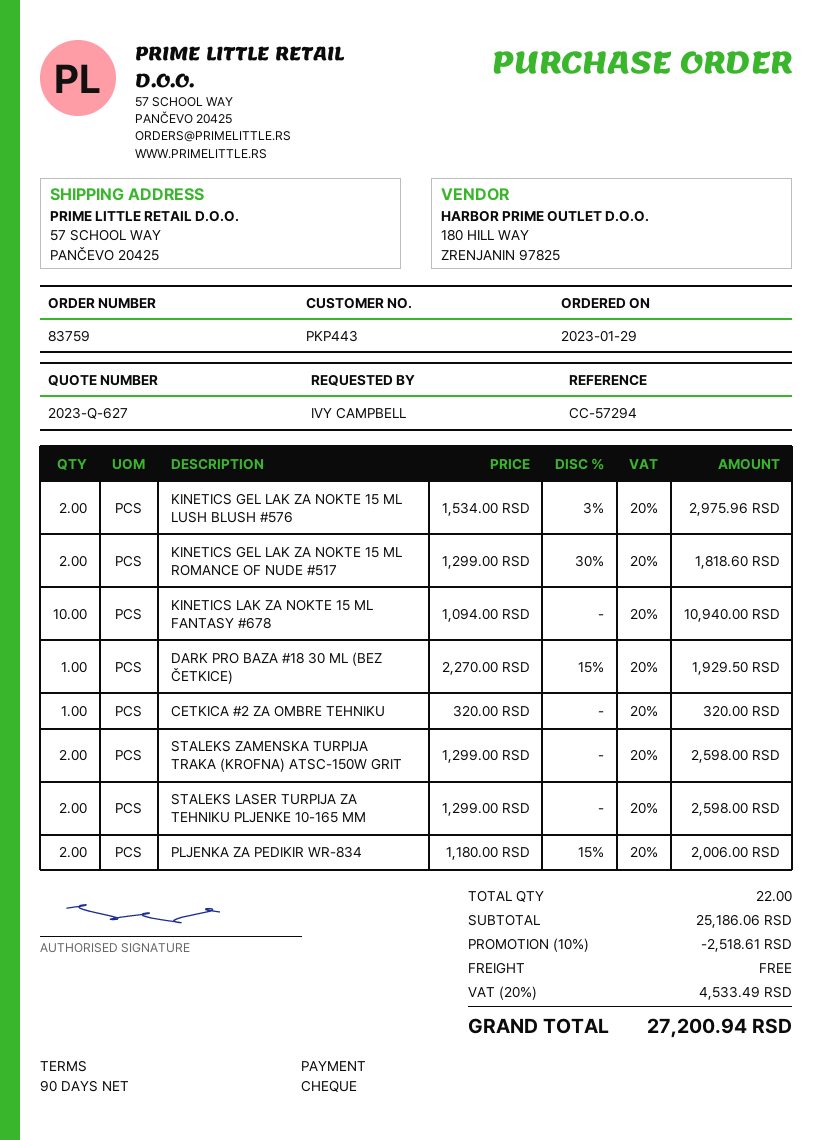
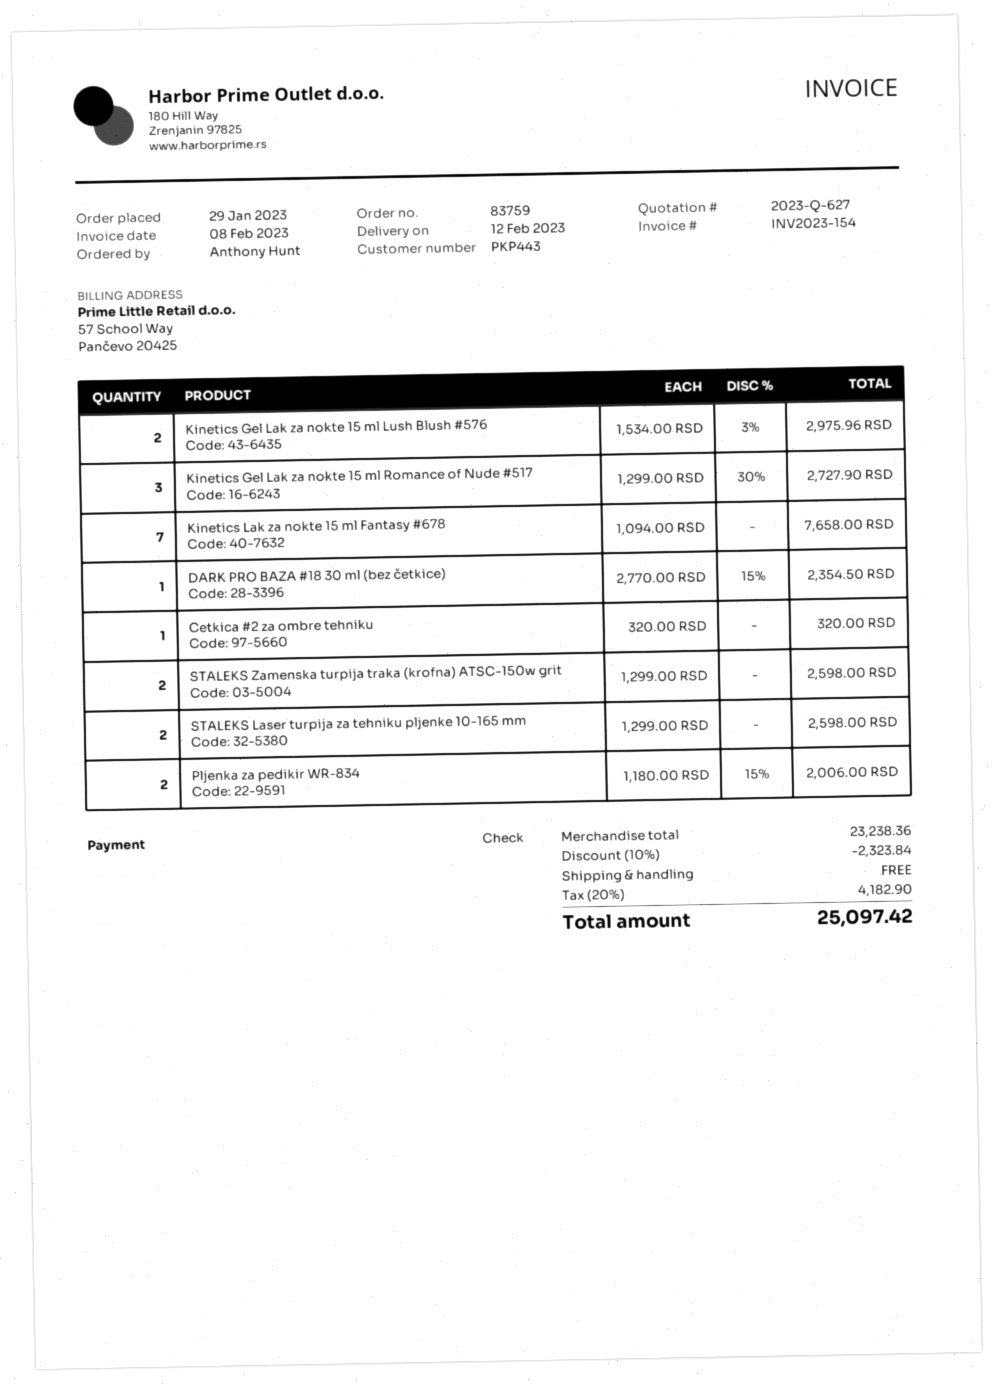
ordered by: IVY CAMPBELL -> Anthony Hunt
KINETICS GEL LAK ZA NOKTE 15 ML ROMANCE OF NUDE #517: 2 x 1299.00 - 30% = 1818.60 -> 3 x 1299.00 - 30% = 2727.90
KINETICS LAK ZA NOKTE 15 ML FANTASY #678: 10 x 1094.00 = 10940.00 -> 7 x 1094.00 = 7658.00
DARK PRO BAZA #18 30 ML (BEZ ČETKICE): 1 x 2270.00 - 15% = 1929.50 -> 1 x 2770.00 - 15% = 2354.50
subtotal: 25186.06 -> 23238.36
discount: 10% = 2518.61 -> 10% = 2323.84
tax: 20% = 4533.49 -> 20% = 4182.90
total: 27200.94 -> 25097.42

